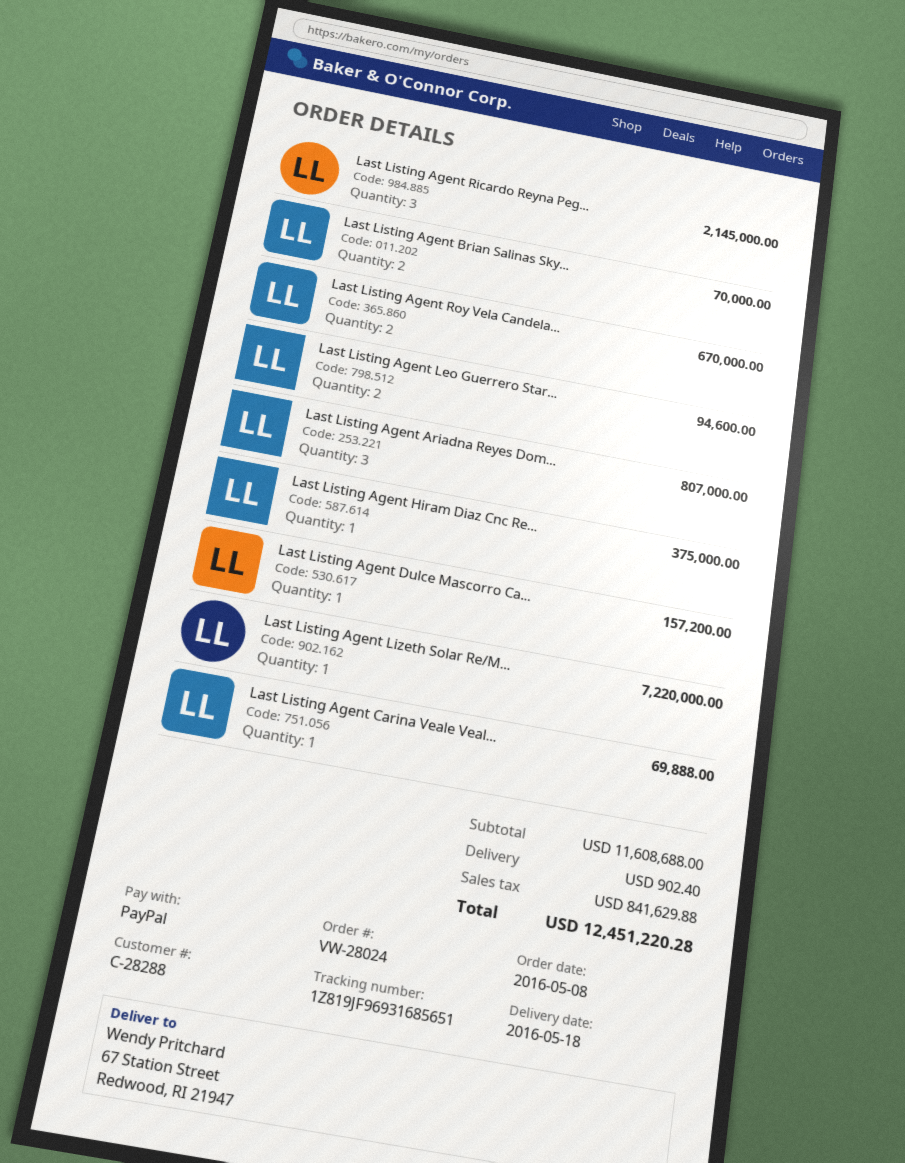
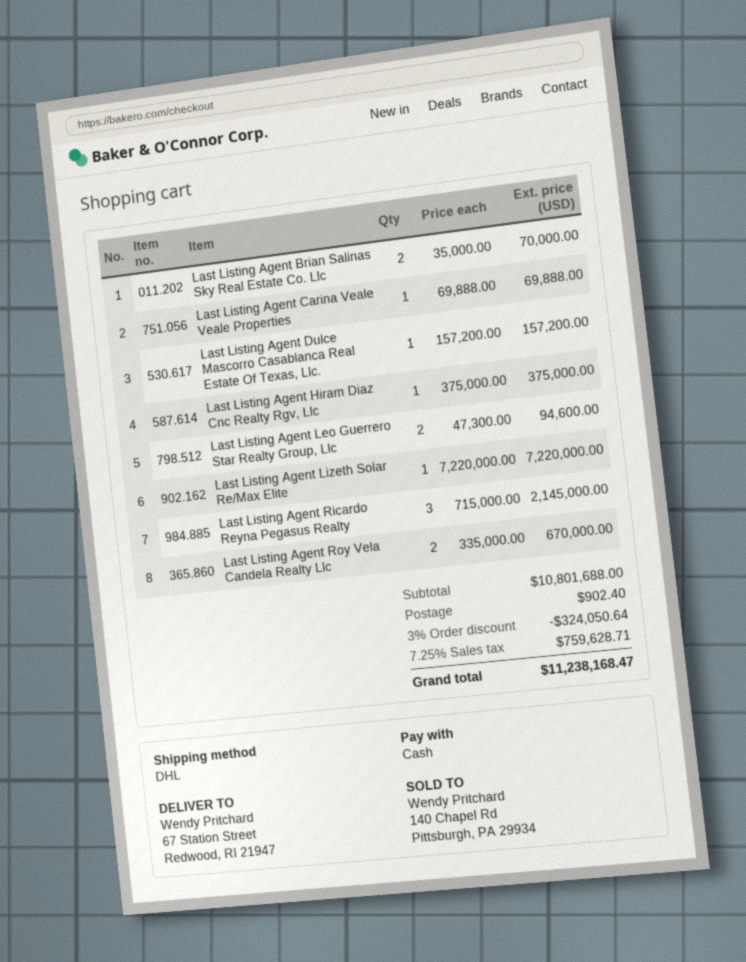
payment method: PayPal -> cash
Last Listing Agent Ariadna Reyes Dom...: 3 for 807000.00 -> none
subtotal: 11608688.00 -> 10801688.00
discount: none -> 3% = 324050.64
tax: 841629.88 -> 759628.71
total: 12451220.28 -> 11238168.47

